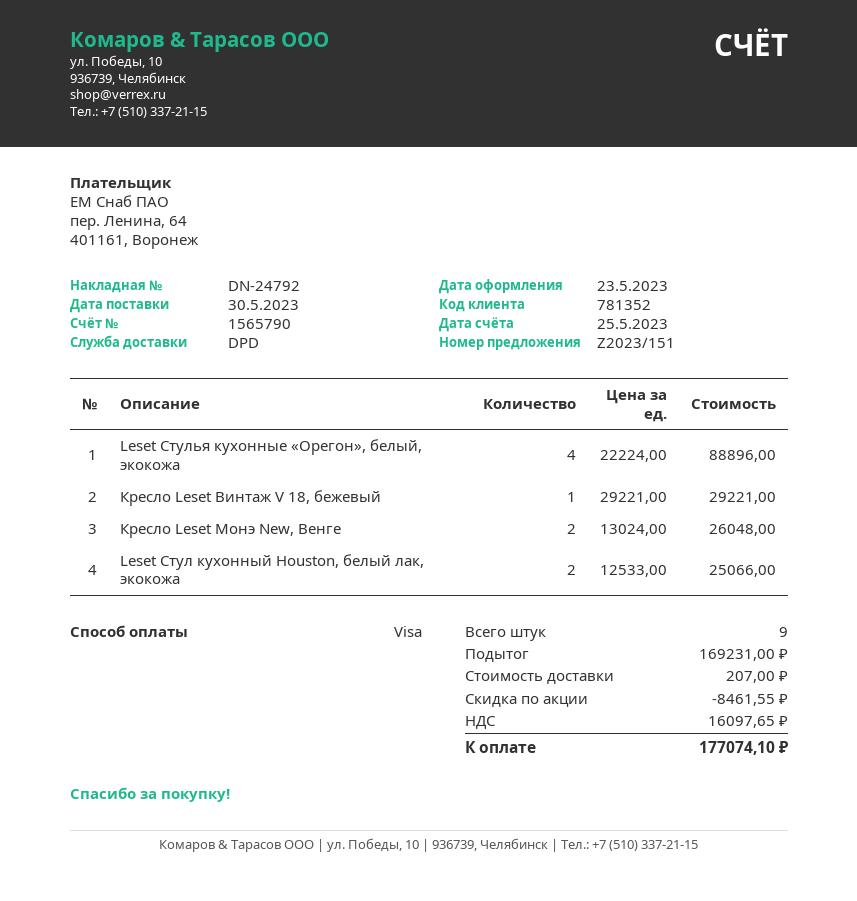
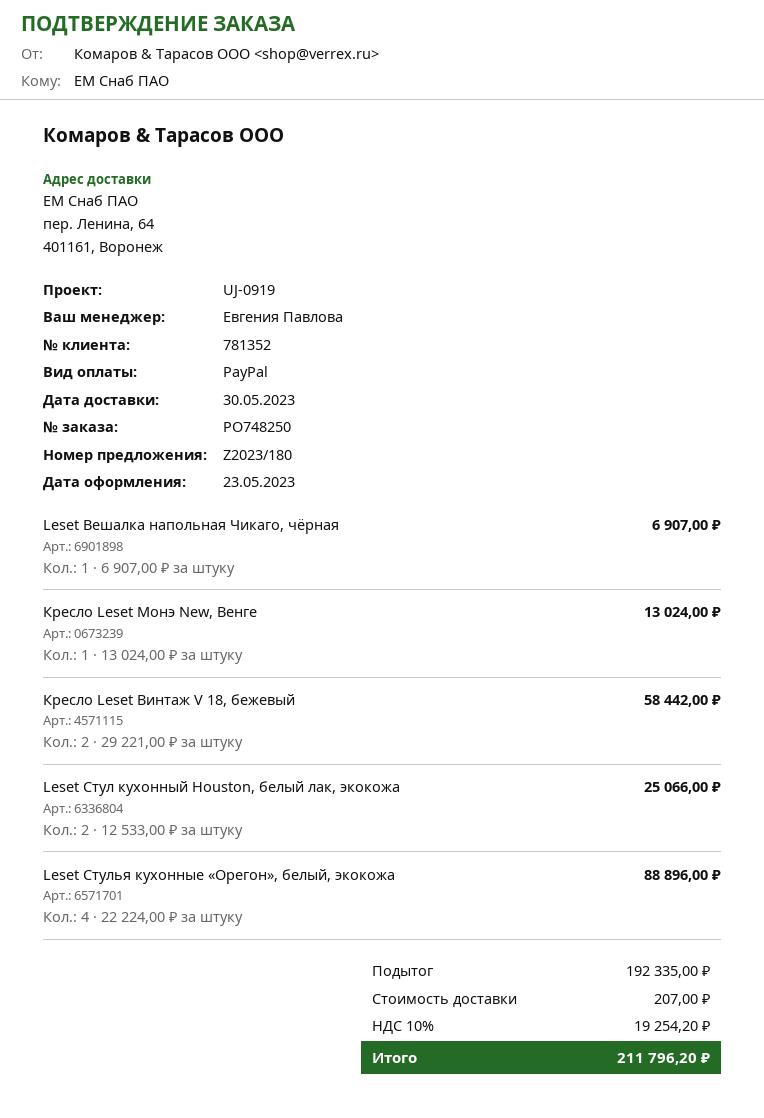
quote number: Z2023/151 -> Z2023/180
payment method: Visa -> PayPal
Кресло Leset Винтаж V 18, бежевый: 1 x 29221.00 = 29221.00 -> 2 x 29221.00 = 58442.00
Кресло Leset Монэ New, Венге: 2 x 13024.00 = 26048.00 -> 1 x 13024.00 = 13024.00
Leset Вешалка напольная Чикаго, чёрная: none -> 1 x 6907.00 = 6907.00
subtotal: 169231.00 -> 192335.00
discount: 8461.55 -> none
tax: 16097.65 -> 19254.20
total: 177074.10 -> 211796.20

